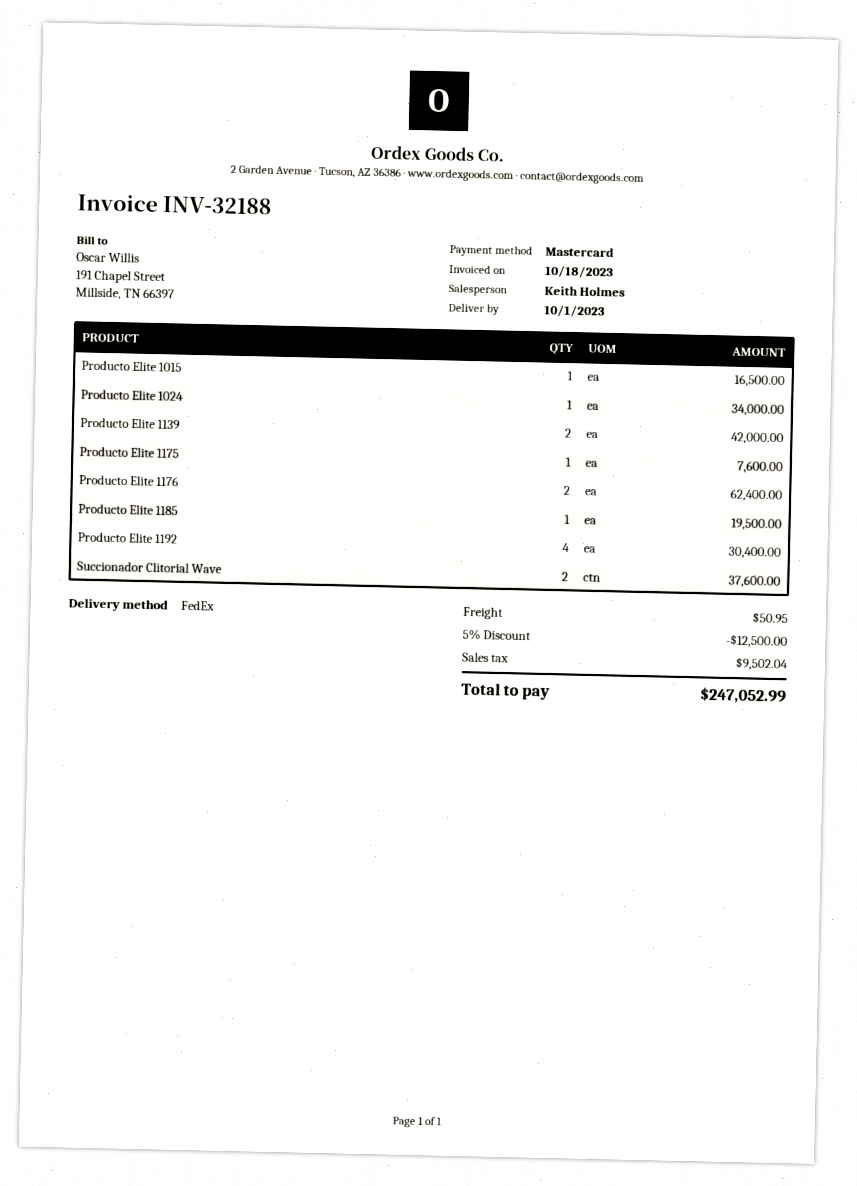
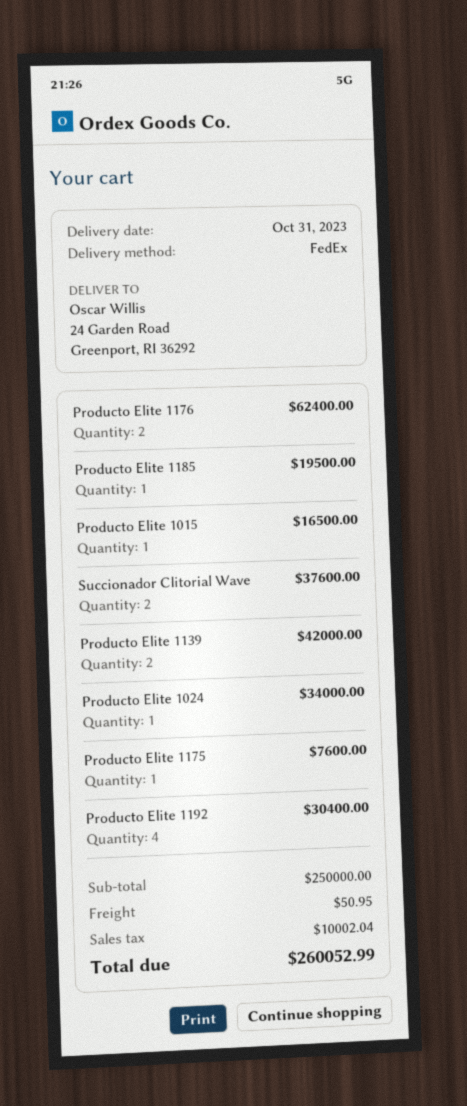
delivery date: 2023-10-01 -> 2023-10-31
discount: 5% = 12500.00 -> none
tax: 9502.04 -> 10002.04
total: 247052.99 -> 260052.99

